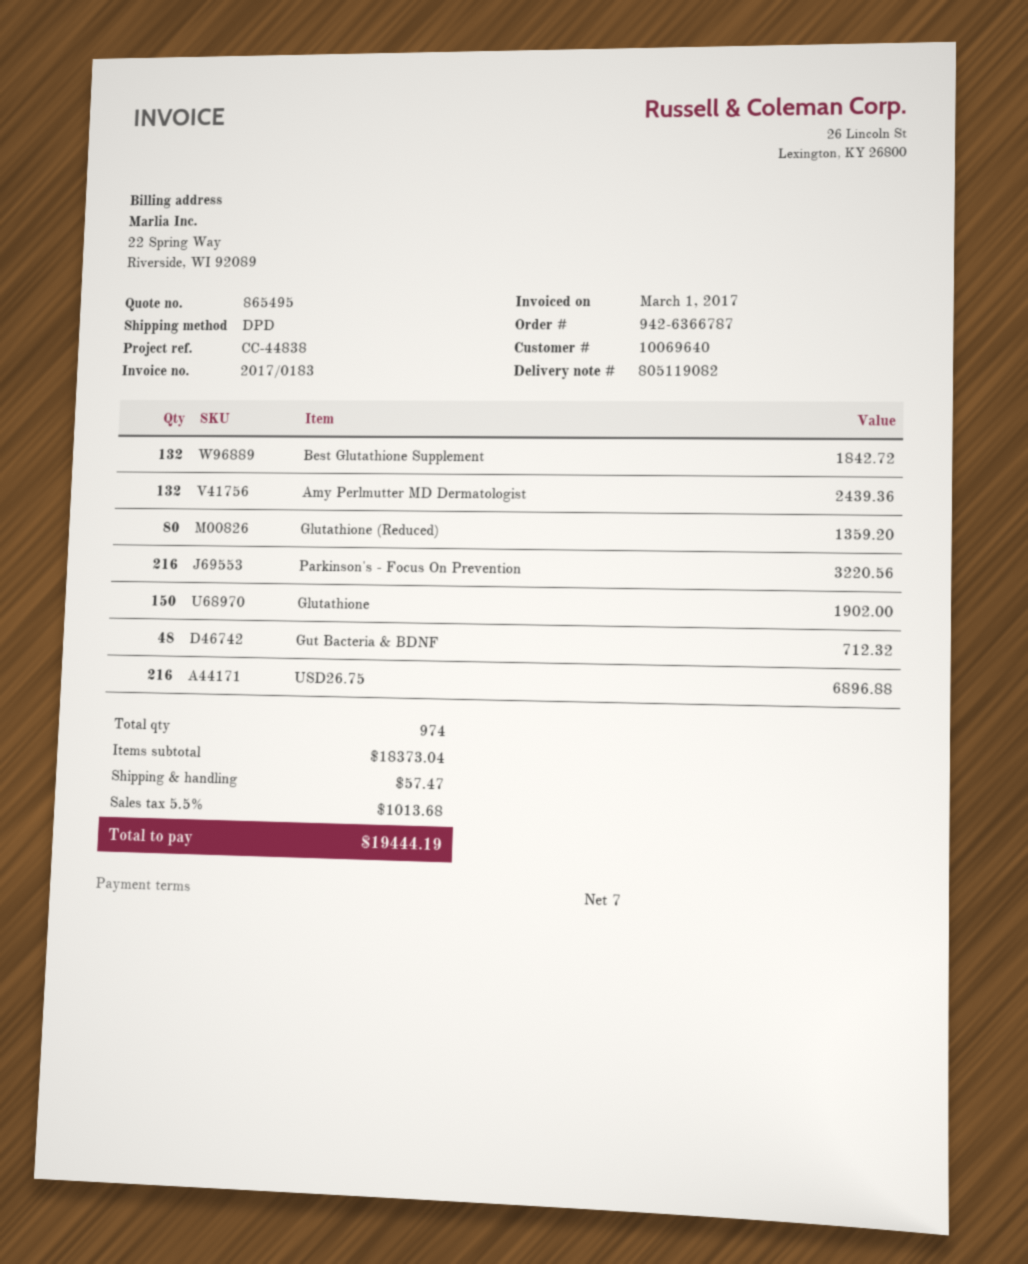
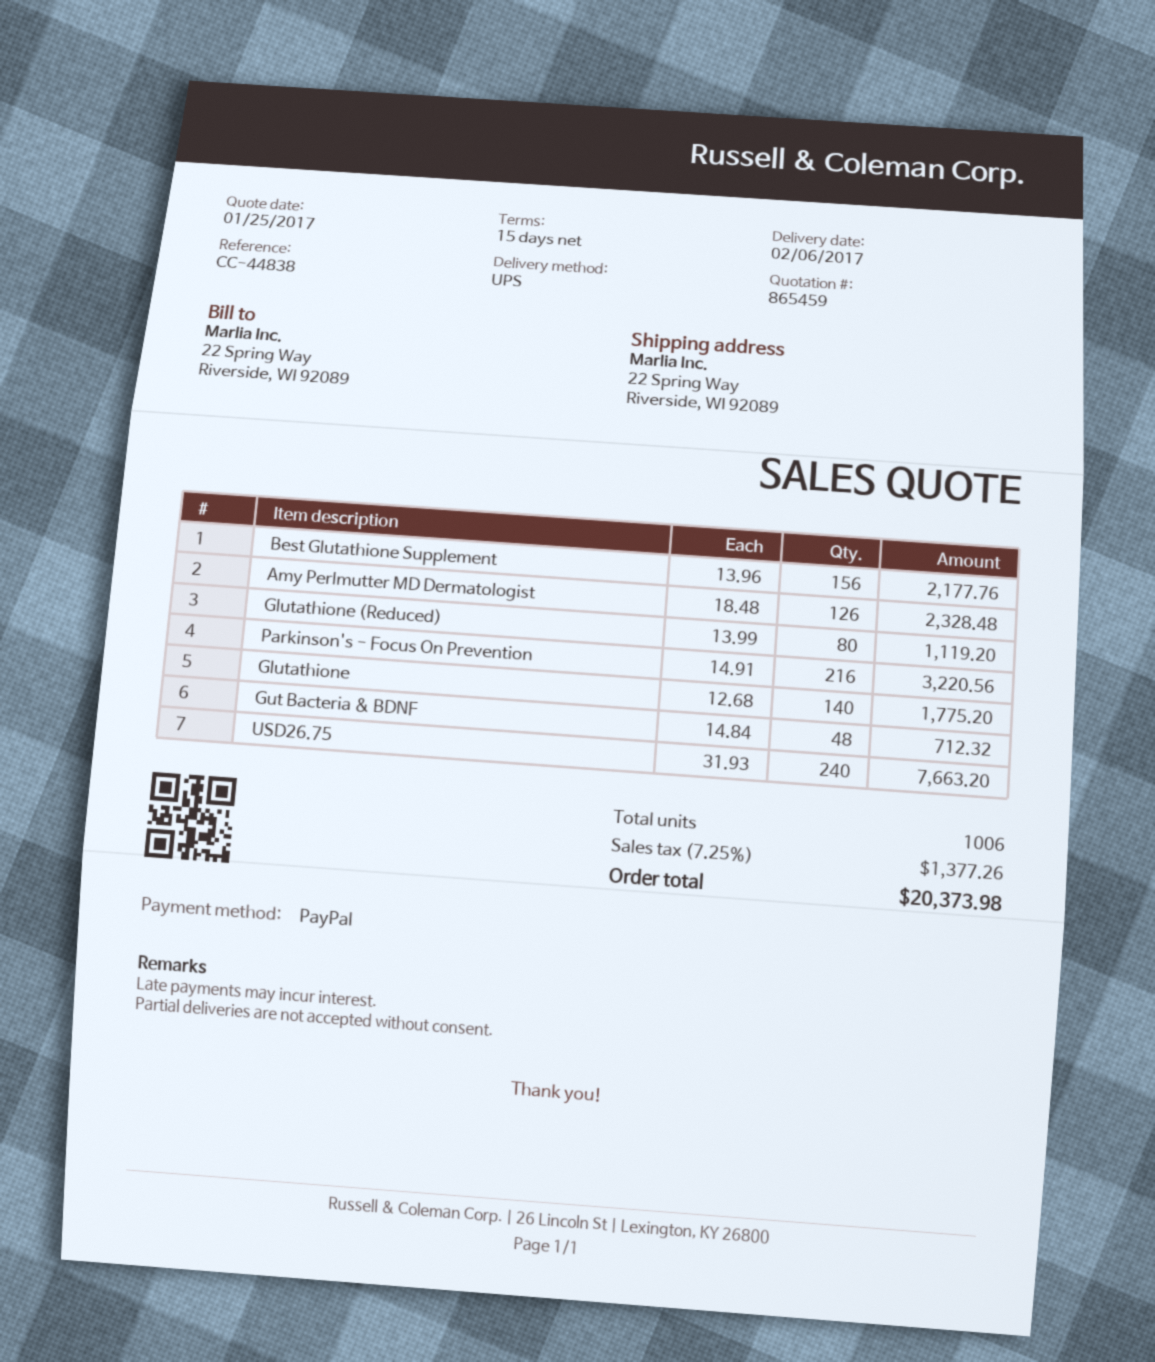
quote number: 865495 -> 865459
payment terms: 7 days -> 15 days
shipping method: DPD -> UPS
Best Glutathione Supplement: 132 for 1842.72 -> 156 for 2177.76
Amy Perlmutter MD Dermatologist: 132 for 2439.36 -> 126 for 2328.48
Glutathione (Reduced): 80 for 1359.20 -> 80 for 1119.20
Glutathione: 150 for 1902.00 -> 140 for 1775.20
USD26.75: 216 for 6896.88 -> 240 for 7663.20
total quantity: 974 -> 1006
shipping: 57.47 -> none
tax: 5.5% = 1013.68 -> 7.25% = 1377.26
total: 19444.19 -> 20373.98

